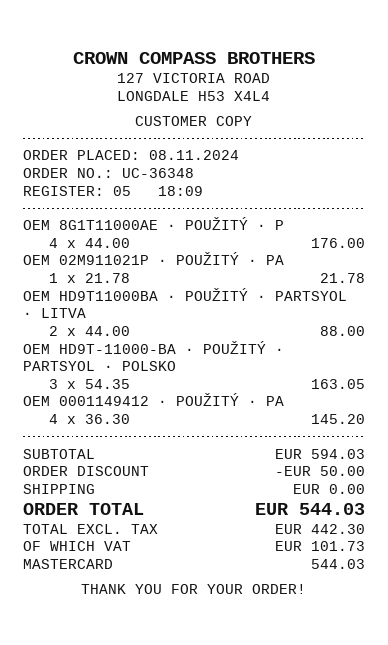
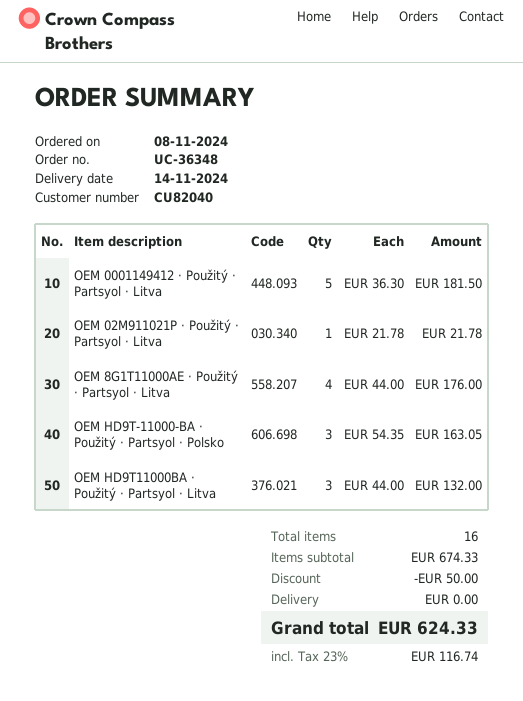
OEM HD9T11000BA · POUŽITÝ · PARTSYOL · LITVA: 2 x 44.00 = 88.00 -> 3 x 44.00 = 132.00
OEM 0001149412 · POUŽITÝ · PA: 4 x 36.30 = 145.20 -> 5 x 36.30 = 181.50
subtotal: 594.03 -> 674.33
tax: 101.73 -> 116.74
total: 544.03 -> 624.33

